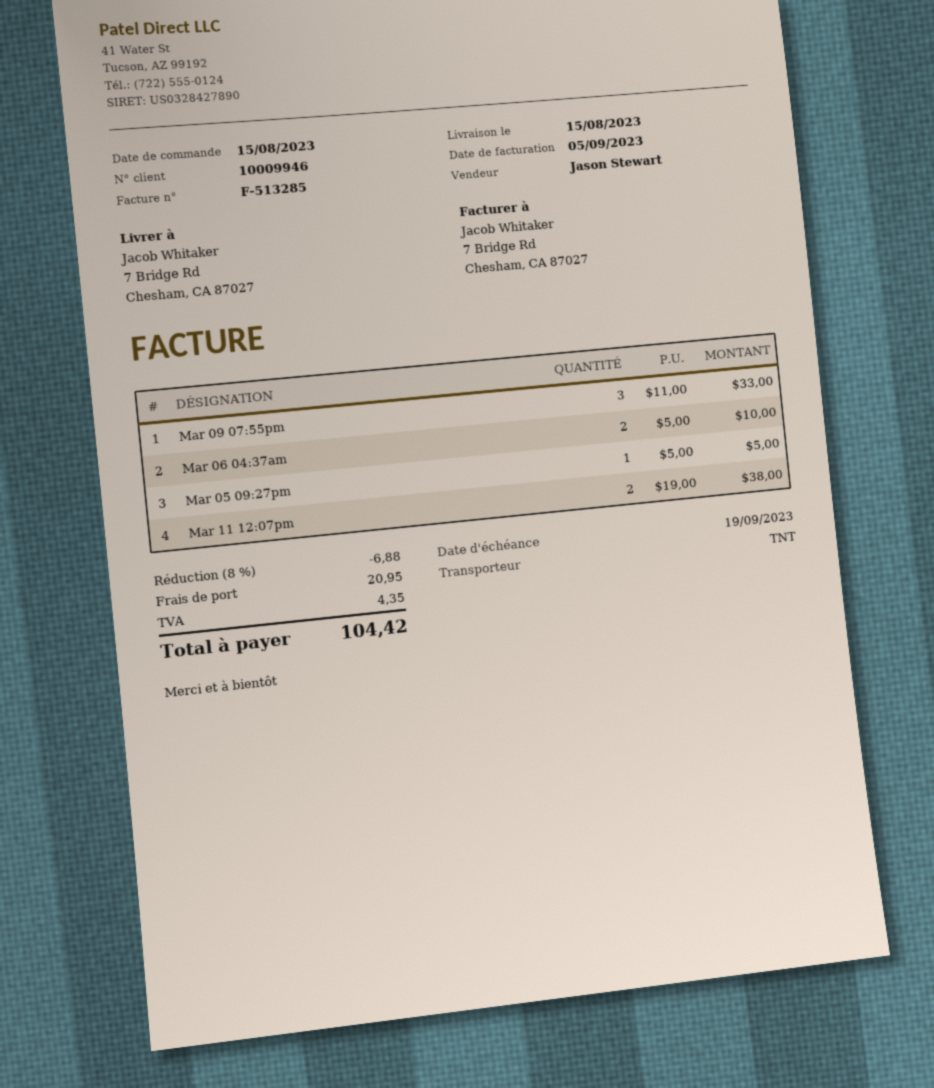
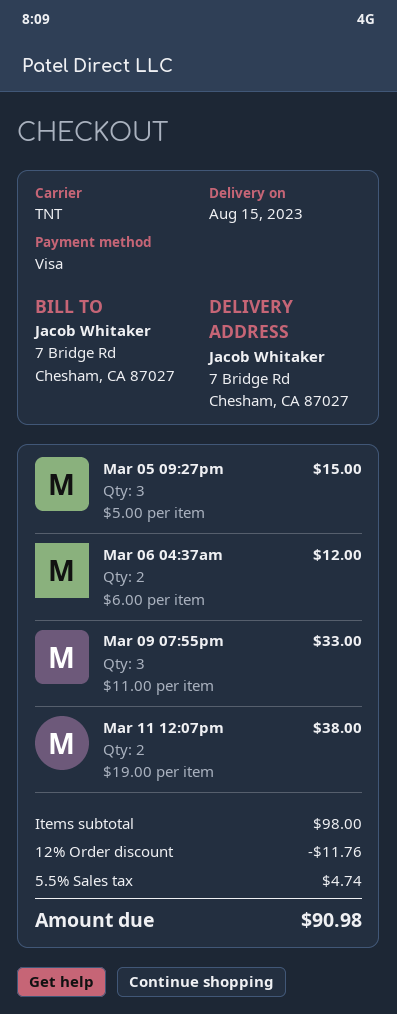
Mar 06 04:37am: 2 x 5.00 = 10.00 -> 2 x 6.00 = 12.00
Mar 05 09:27pm: 1 x 5.00 = 5.00 -> 3 x 5.00 = 15.00
discount: 8% = 6.88 -> 12% = 11.76
shipping: 20.95 -> none
tax: 4.35 -> 4.74
total: 104.42 -> 90.98

